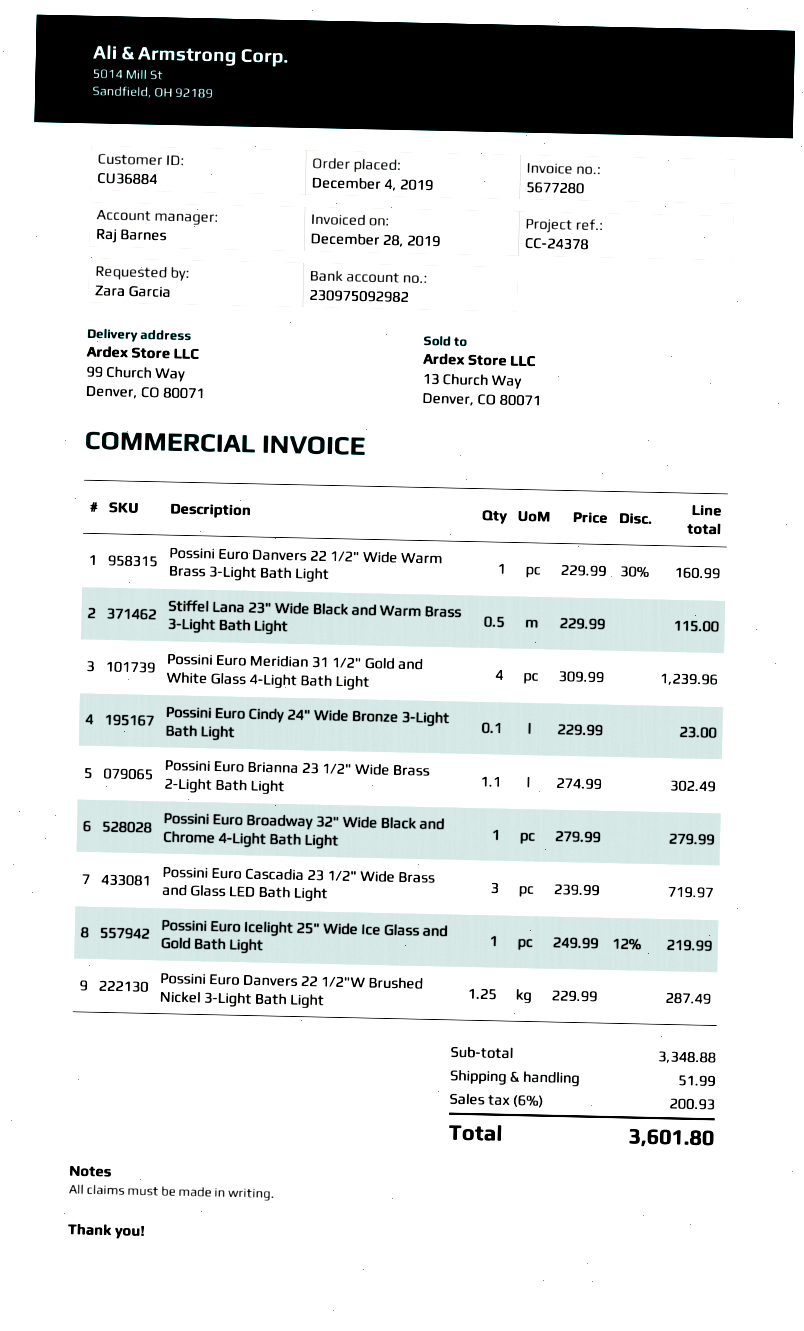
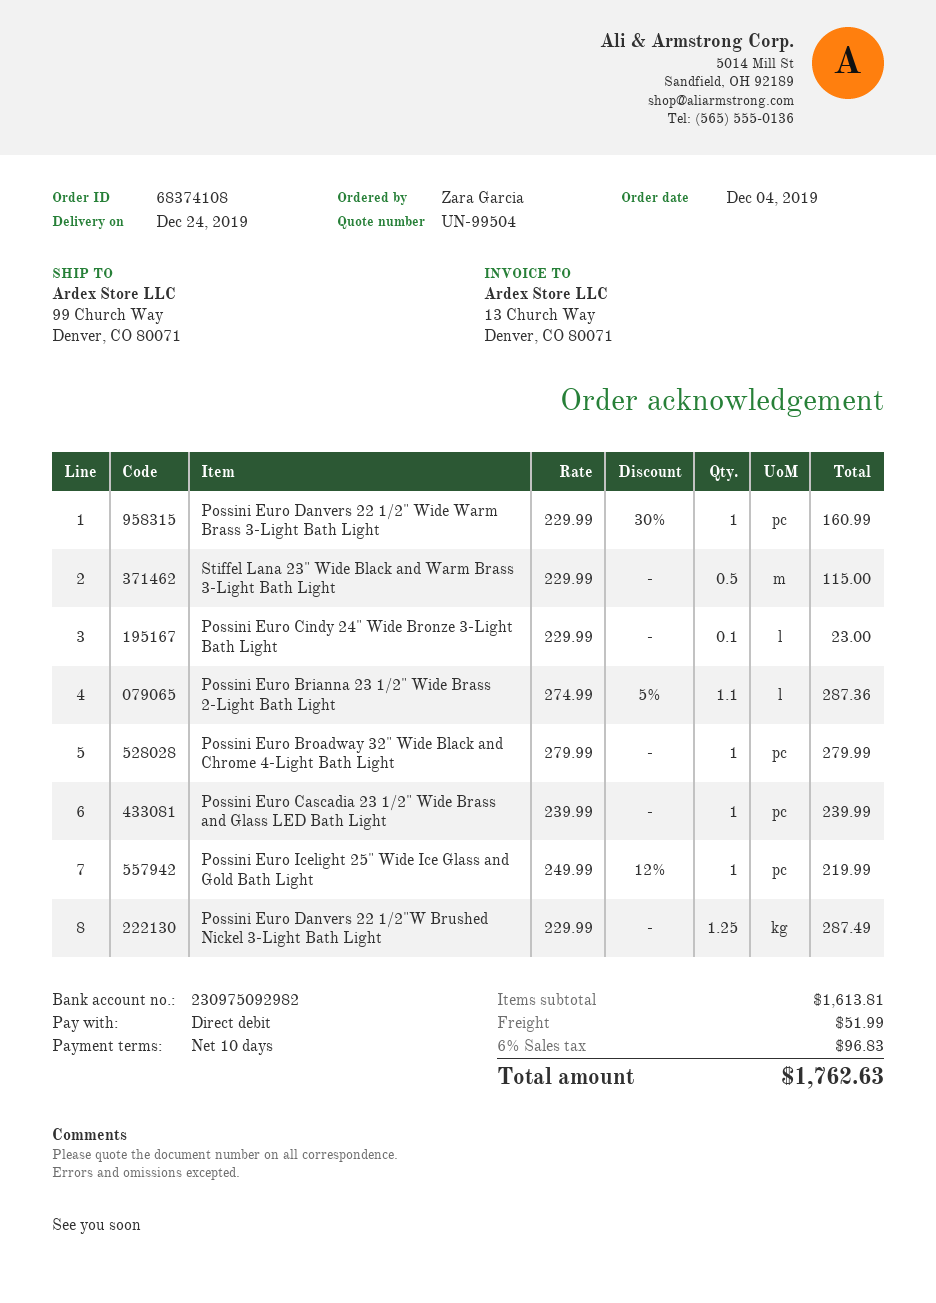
Possini Euro Meridian 31 1/2" Gold and White Glass 4-Light Bath Light: 4 x 309.99 = 1239.96 -> none
Possini Euro Brianna 23 1/2" Wide Brass 2-Light Bath Light: 1.1 x 274.99 = 302.49 -> 1.1 x 274.99 - 5% = 287.36
Possini Euro Cascadia 23 1/2" Wide Brass and Glass LED Bath Light: 3 x 239.99 = 719.97 -> 1 x 239.99 = 239.99
subtotal: 3348.88 -> 1613.81
tax: 6% = 200.93 -> 6% = 96.83
total: 3601.80 -> 1762.63

